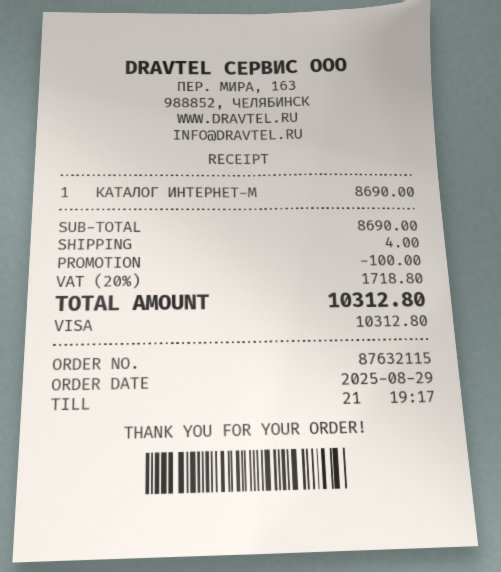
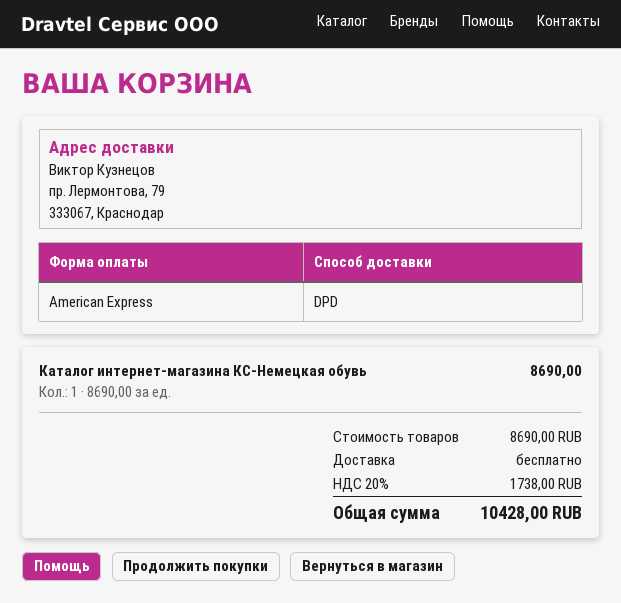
payment method: Visa -> American Express
discount: 100.00 -> none
shipping: 4.00 -> 0.00
tax: 20% = 1718.80 -> 20% = 1738.00
total: 10312.80 -> 10428.00

